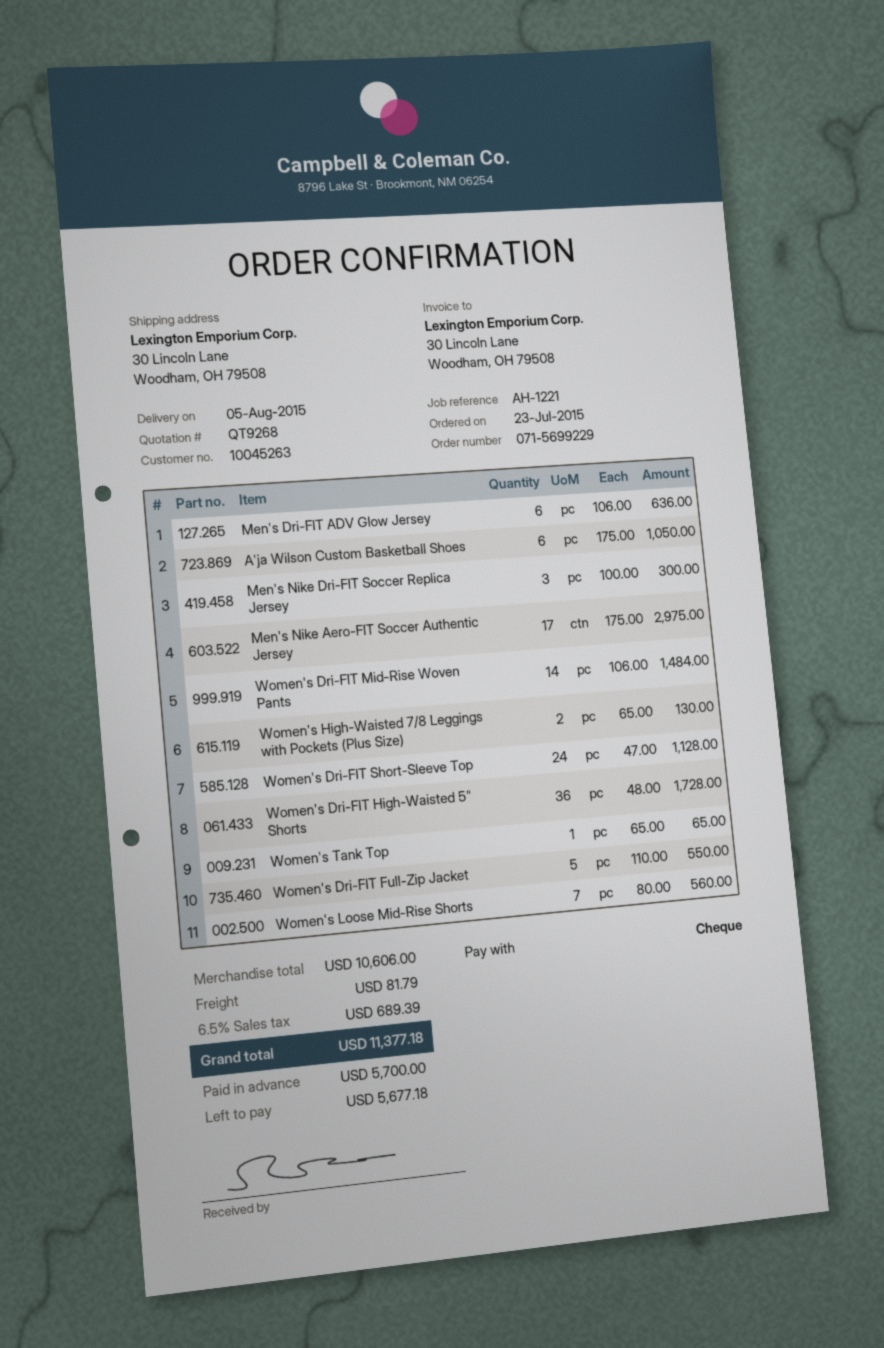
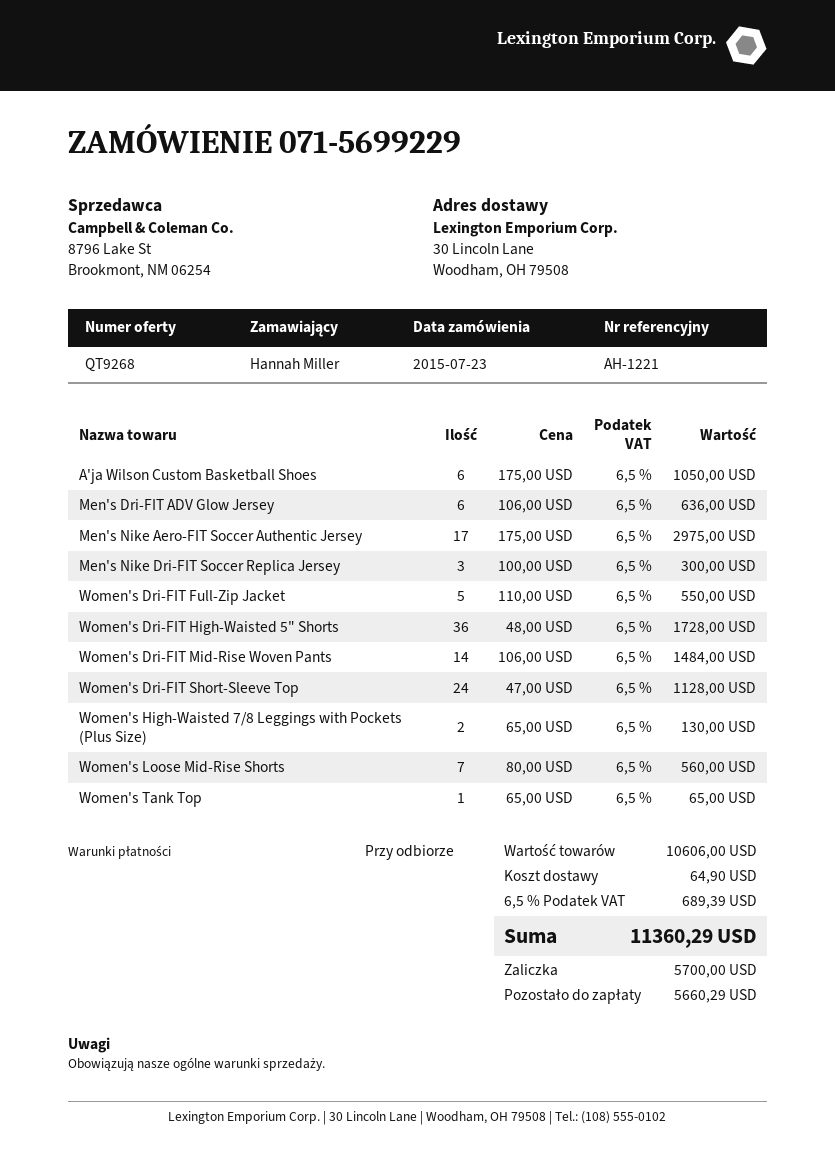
shipping: 81.79 -> 64.90
total: 11377.18 -> 11360.29
balance: 5677.18 -> 5660.29

